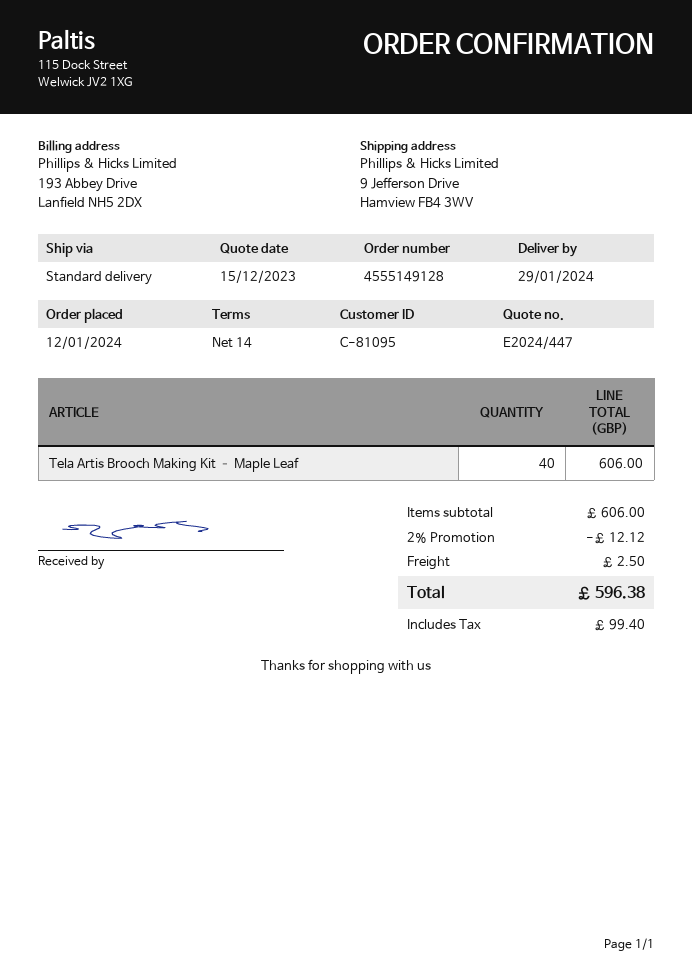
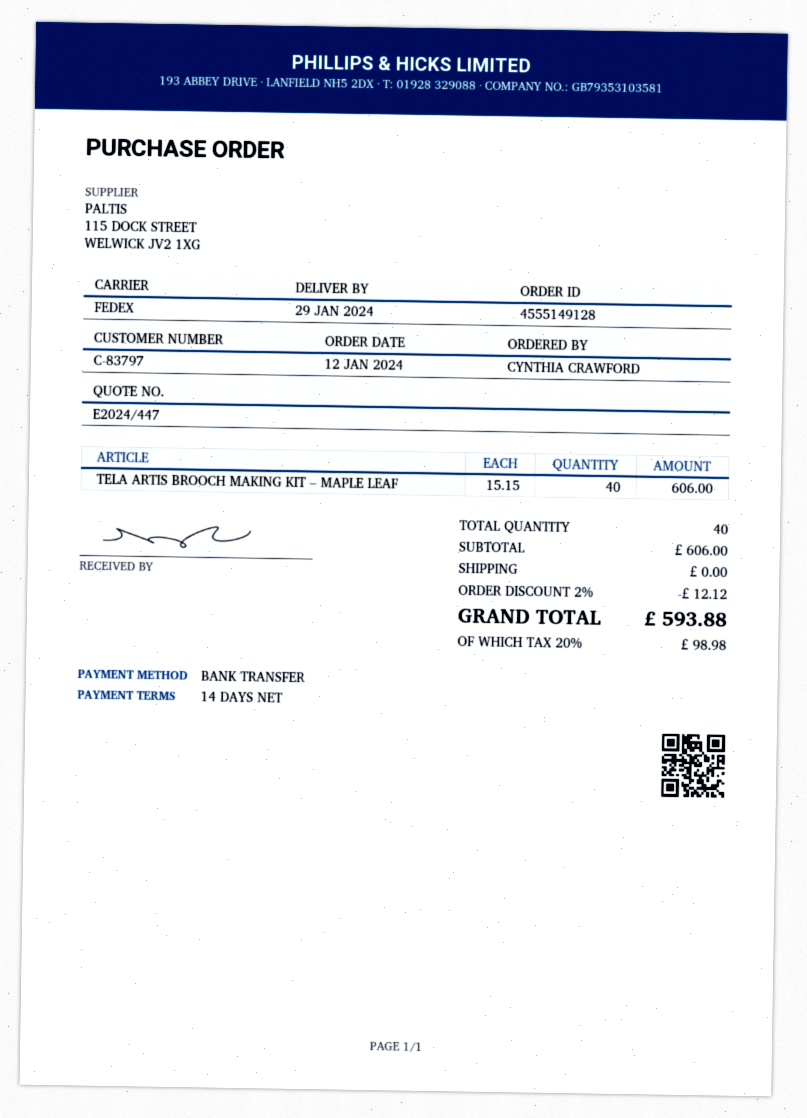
customer number: C-81095 -> C-83797
shipping method: standard -> FedEx
shipping: 2.50 -> 0.00
tax: 99.40 -> 98.98
total: 596.38 -> 593.88

